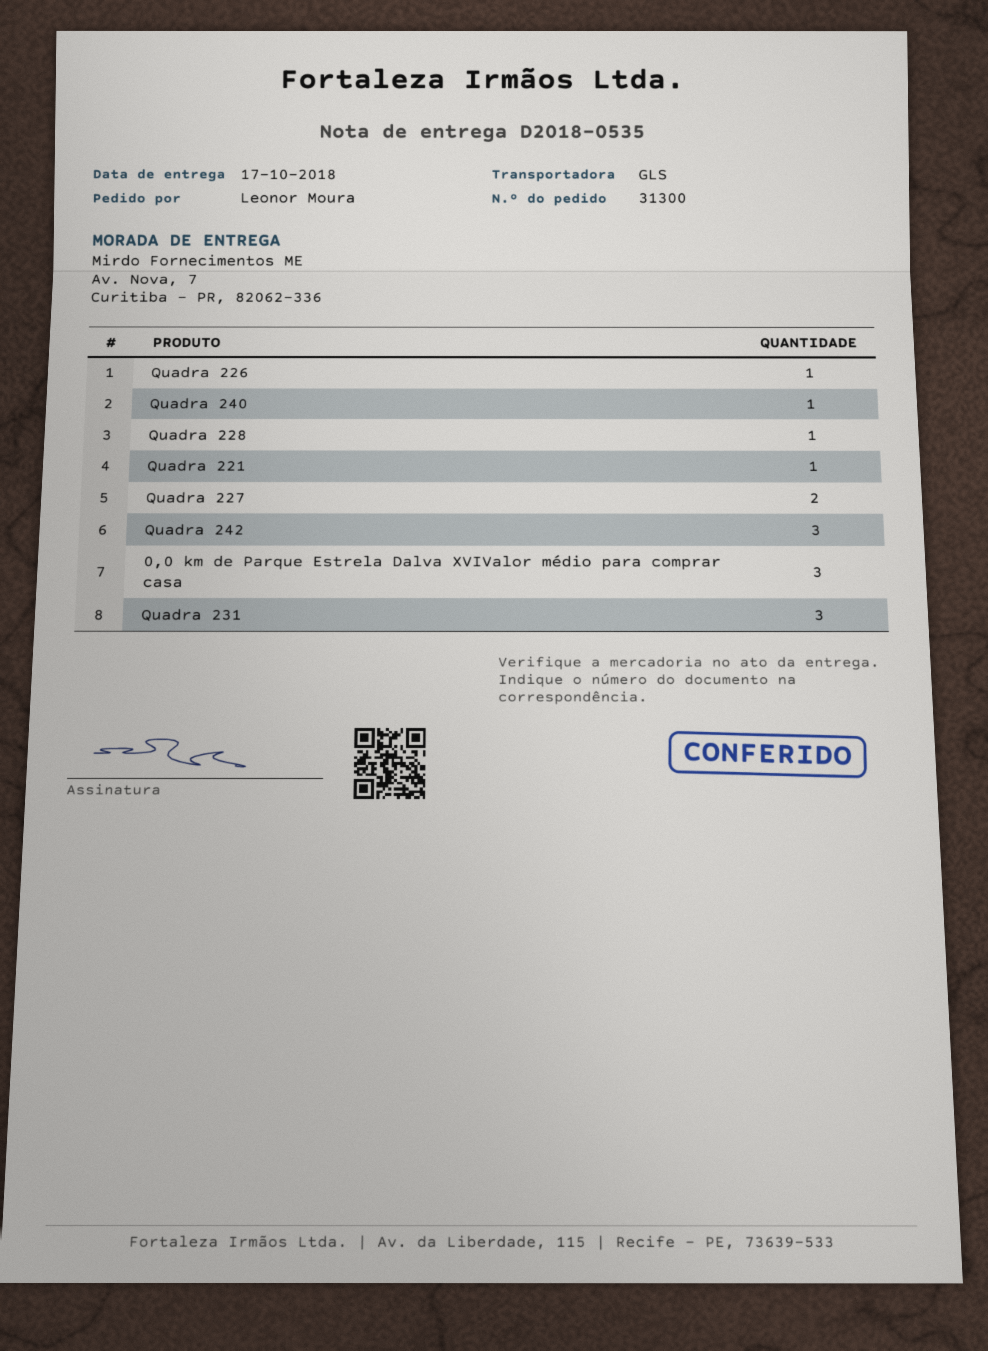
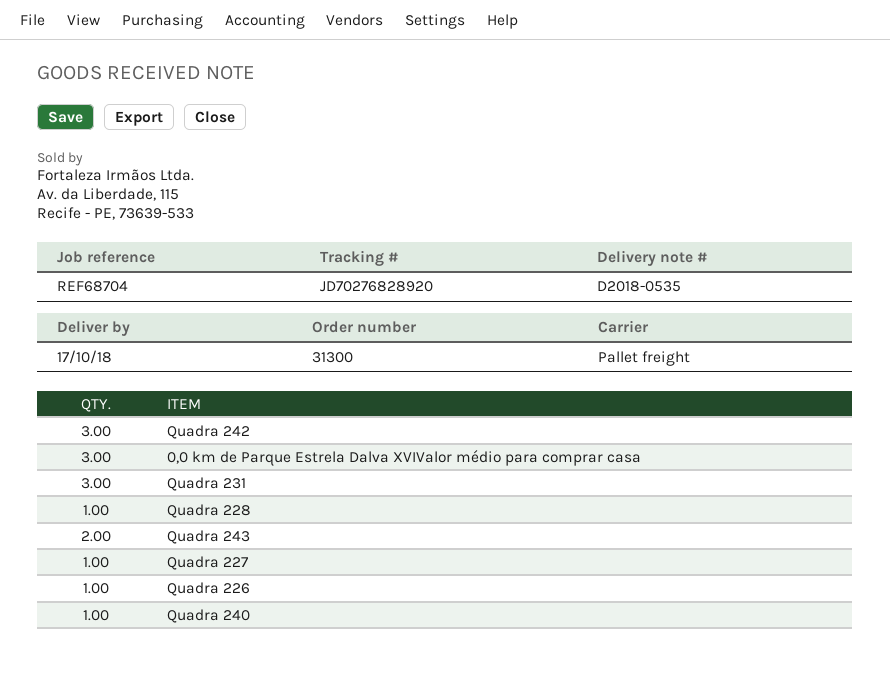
shipping method: GLS -> pallet freight
Quadra 221: 1 -> none
Quadra 227: 2 -> 1
Quadra 243: none -> 2

